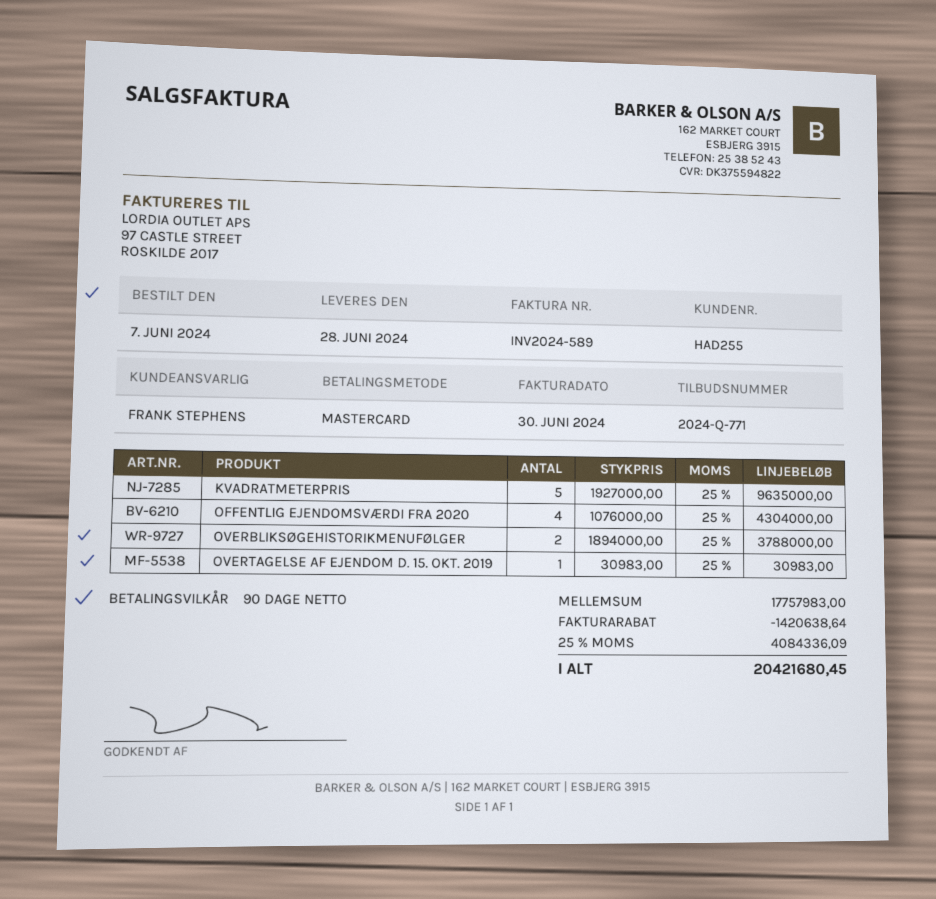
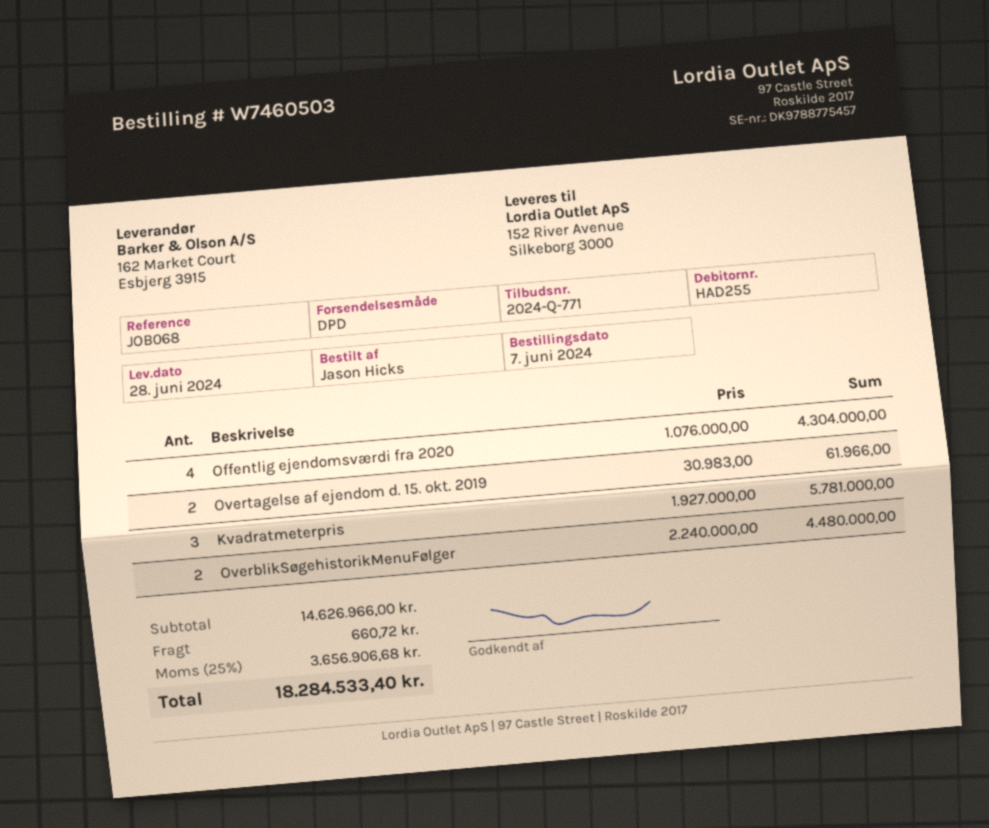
KVADRATMETERPRIS: 5 x 1927000.00 = 9635000.00 -> 3 x 1927000.00 = 5781000.00
OVERBLIKSØGEHISTORIKMENUFØLGER: 2 x 1894000.00 = 3788000.00 -> 2 x 2240000.00 = 4480000.00
OVERTAGELSE AF EJENDOM D. 15. OKT. 2019: 1 x 30983.00 = 30983.00 -> 2 x 30983.00 = 61966.00
subtotal: 17757983.00 -> 14626966.00
discount: 1420638.64 -> none
shipping: none -> 660.72
tax: 25% = 4084336.09 -> 25% = 3656906.68
total: 20421680.45 -> 18284533.40

